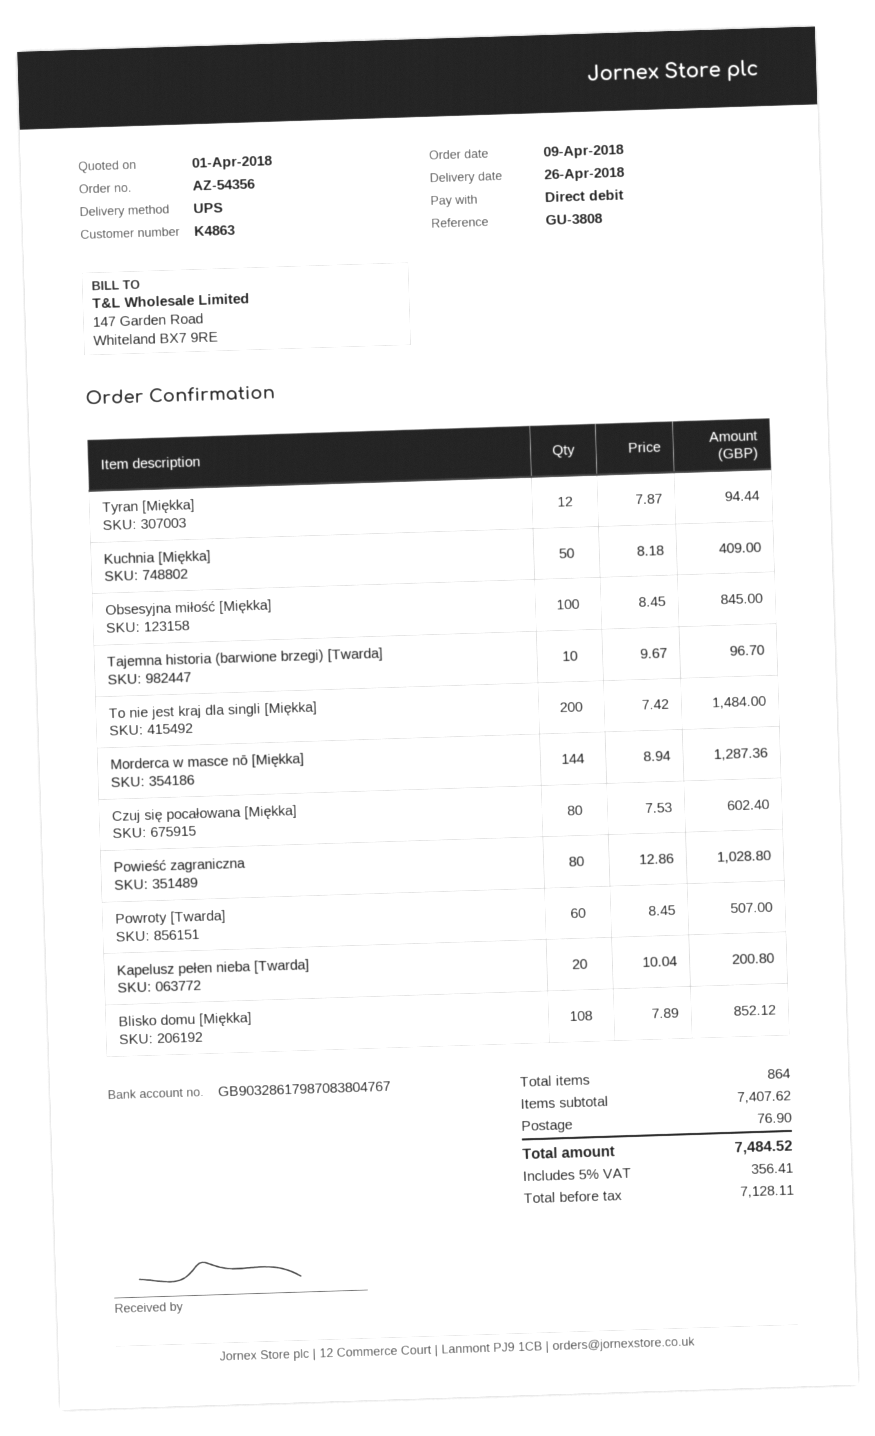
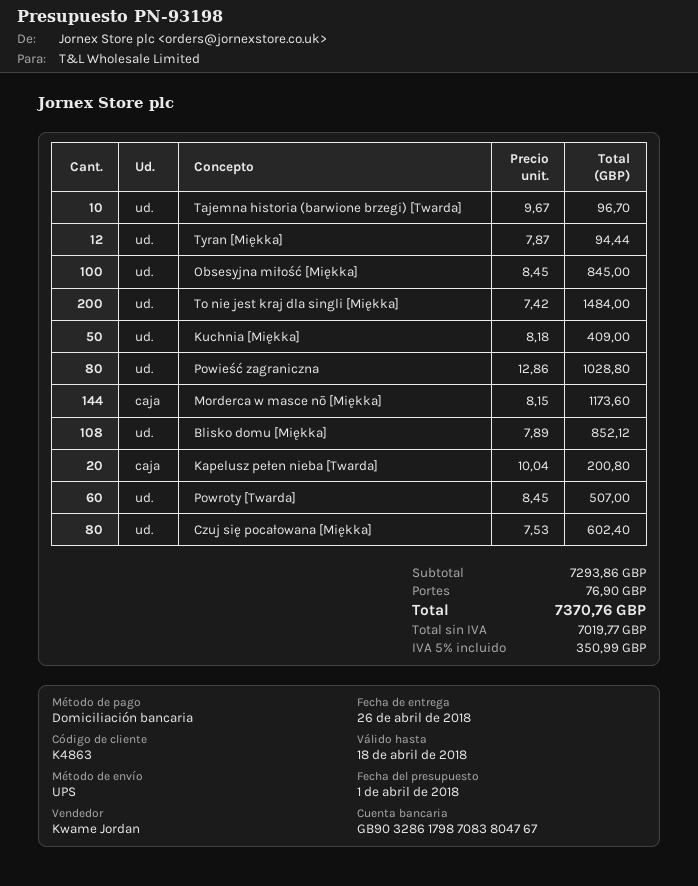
Morderca w masce nō [Miękka]: 144 x 8.94 = 1287.36 -> 144 x 8.15 = 1173.60
subtotal: 7407.62 -> 7293.86
net: 7128.11 -> 7019.77
tax: 5% = 356.41 -> 5% = 350.99
total: 7484.52 -> 7370.76

